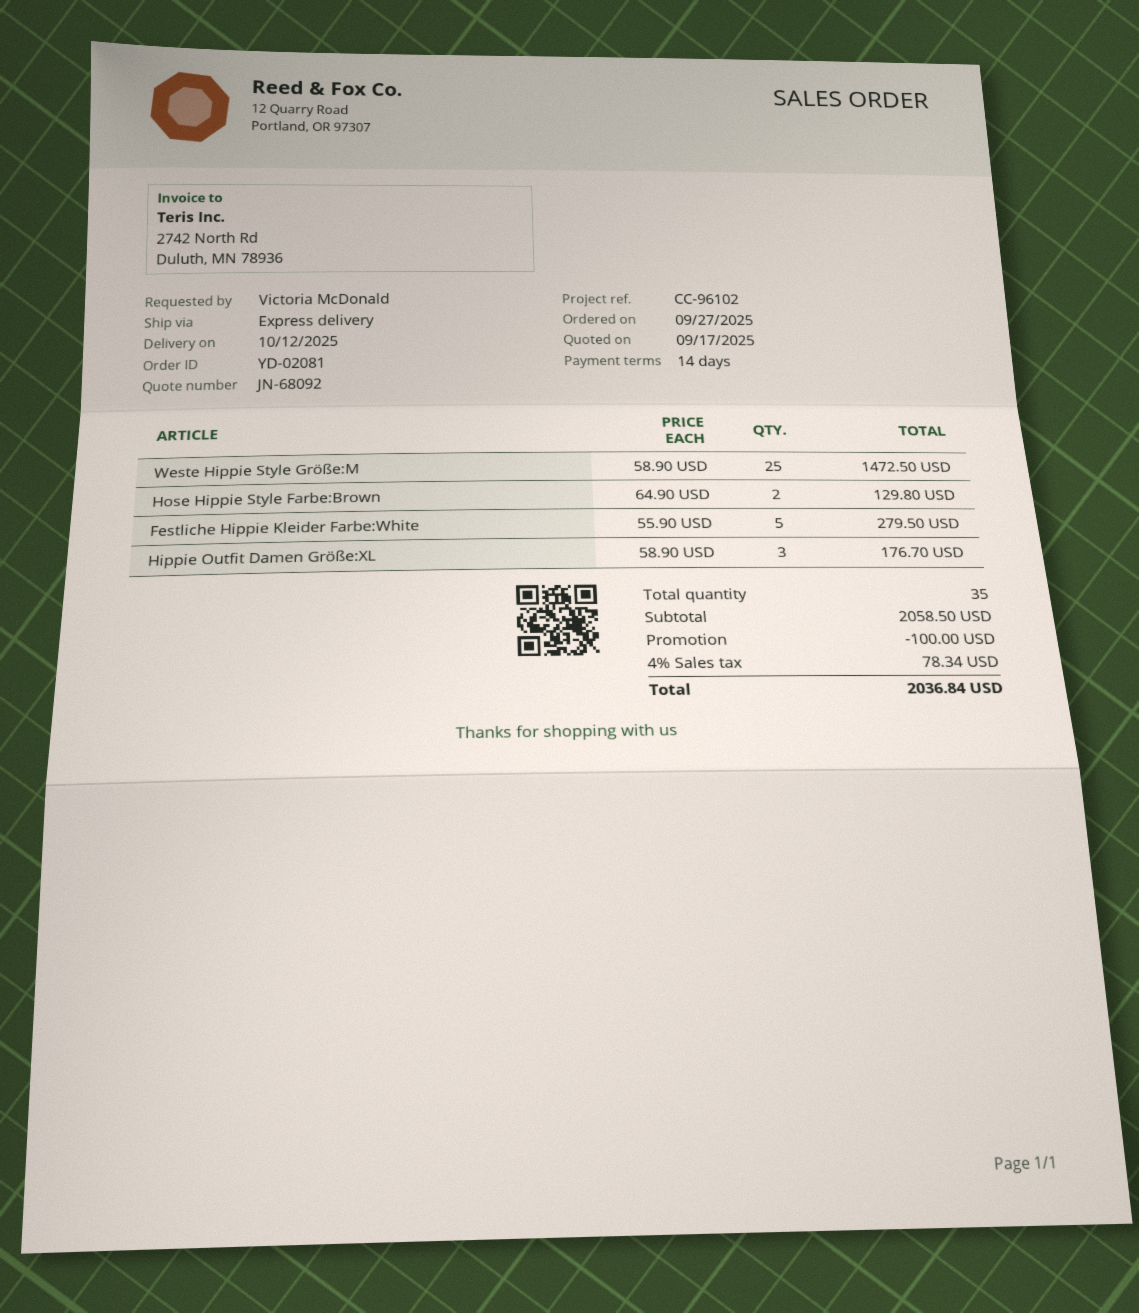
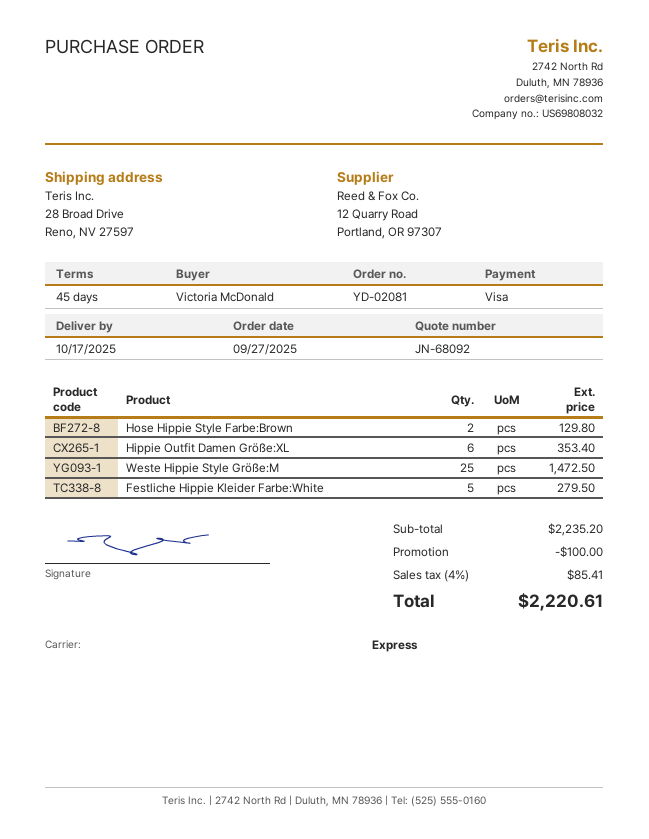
delivery date: 2025-10-12 -> 2025-10-17
payment terms: 14 days -> 45 days
Hippie Outfit Damen Größe:XL: 3 for 176.70 -> 6 for 353.40
subtotal: 2058.50 -> 2235.20
tax: 4% = 78.34 -> 4% = 85.41
total: 2036.84 -> 2220.61

